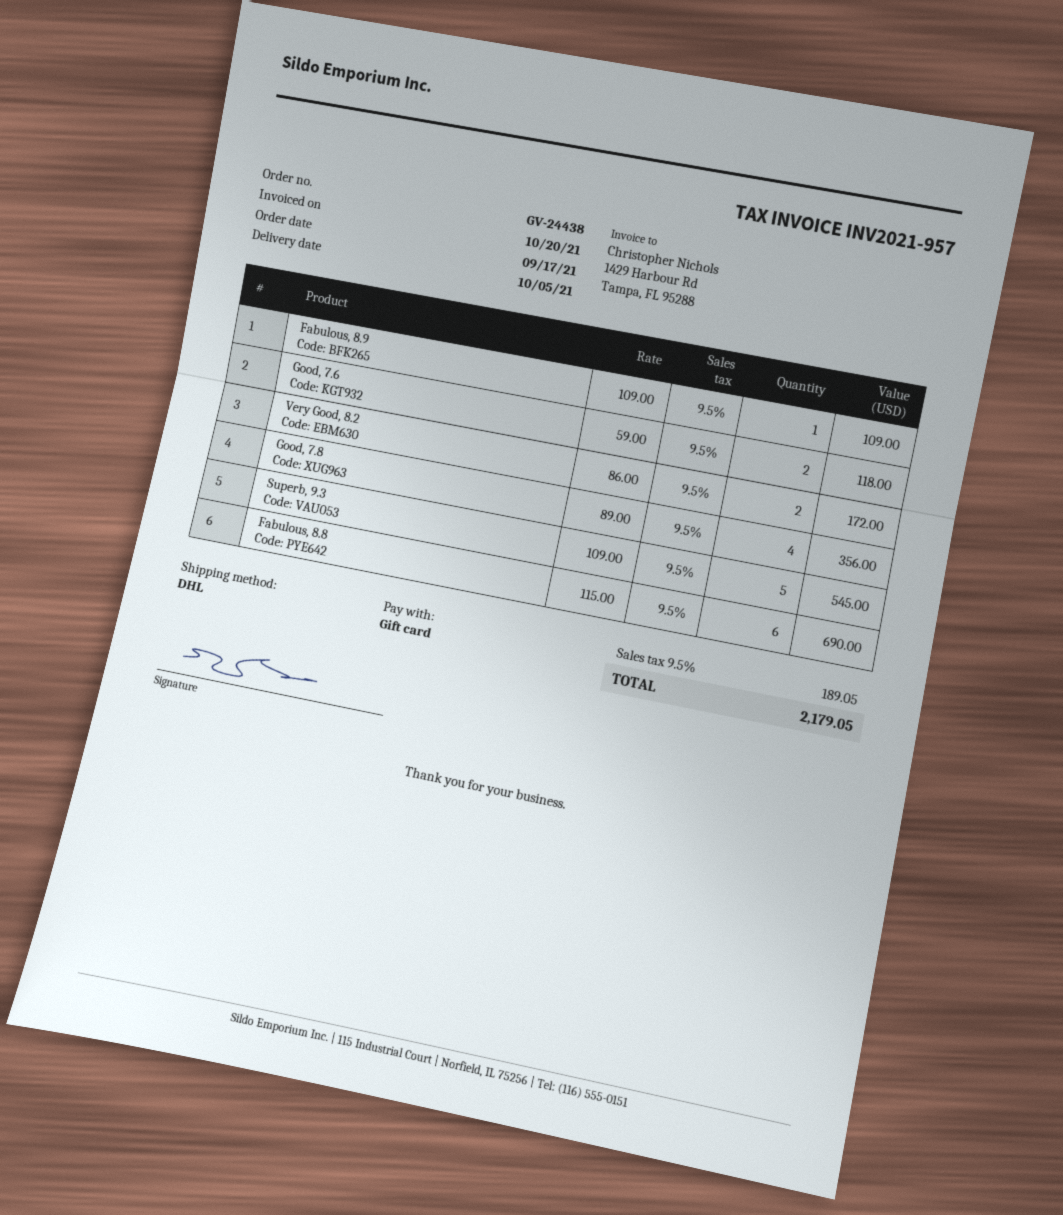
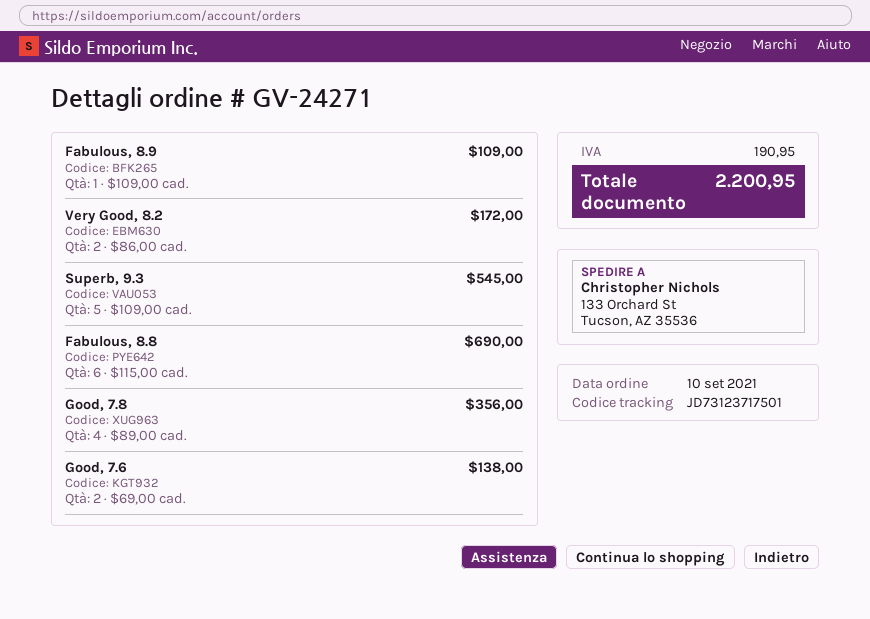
order number: GV-24438 -> GV-24271
order date: 2021-09-17 -> 2021-09-10
Good, 7.6: 2 x 59.00 = 118.00 -> 2 x 69.00 = 138.00
tax: 189.05 -> 190.95
total: 2179.05 -> 2200.95

